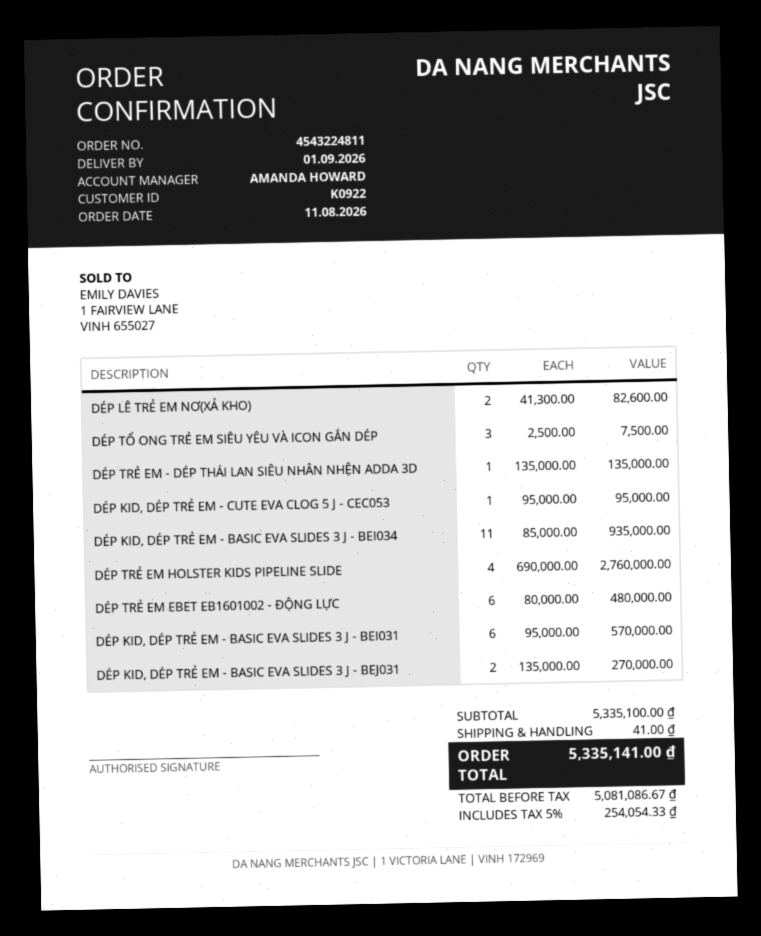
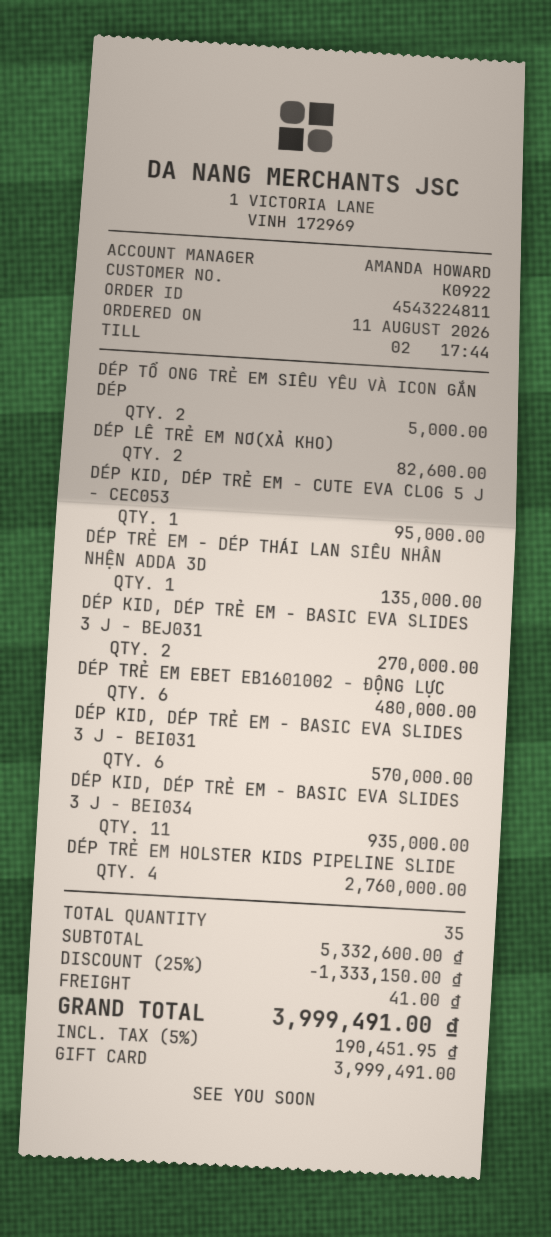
DÉP TỔ ONG TRẺ EM SIÊU YÊU VÀ ICON GẮN DÉP: 3 for 7500.00 -> 2 for 5000.00
subtotal: 5335100.00 -> 5332600.00
discount: none -> 25% = 1333150.00
tax: 5% = 254054.33 -> 5% = 190451.95
total: 5335141.00 -> 3999491.00

